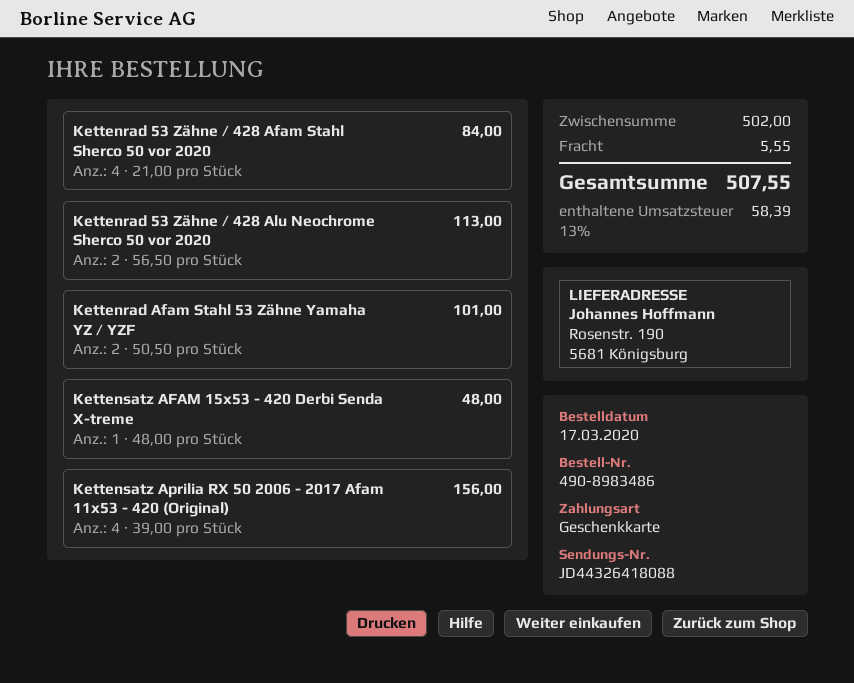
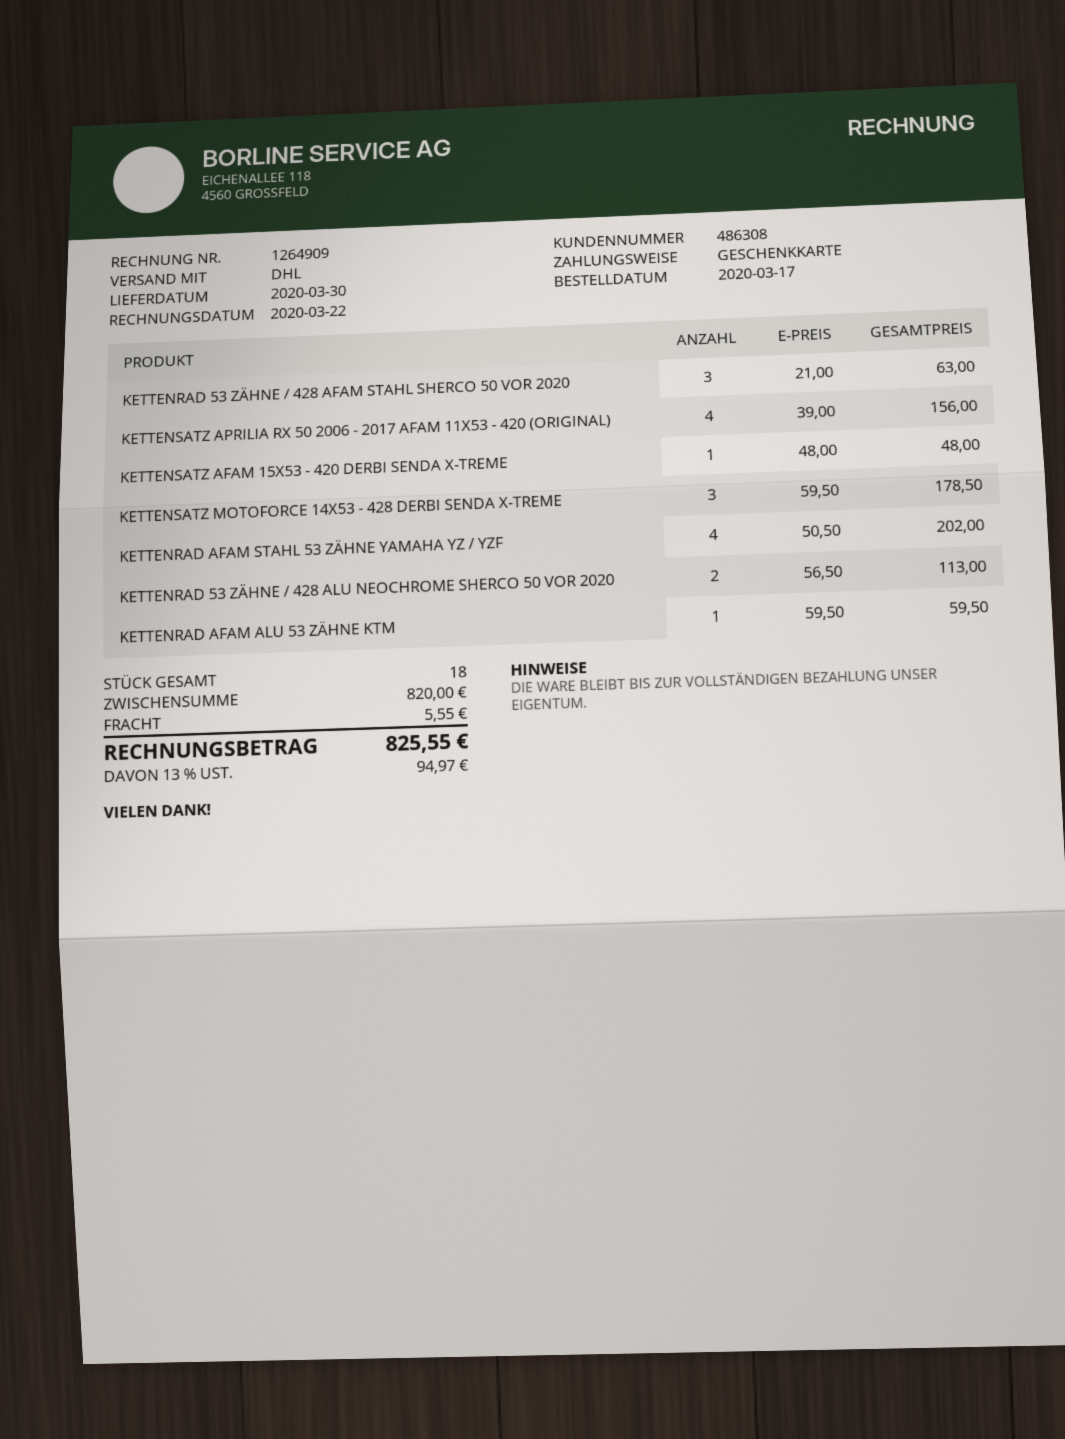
Kettenrad 53 Zähne / 428 Afam Stahl Sherco 50 vor 2020: 4 x 21.00 = 84.00 -> 3 x 21.00 = 63.00
Kettenrad Afam Stahl 53 Zähne Yamaha YZ / YZF: 2 x 50.50 = 101.00 -> 4 x 50.50 = 202.00
KETTENSATZ MOTOFORCE 14X53 - 428 DERBI SENDA X-TREME: none -> 3 x 59.50 = 178.50
KETTENRAD AFAM ALU 53 ZÄHNE KTM: none -> 1 x 59.50 = 59.50
subtotal: 502.00 -> 820.00
tax: 13% = 58.39 -> 13% = 94.97
total: 507.55 -> 825.55

